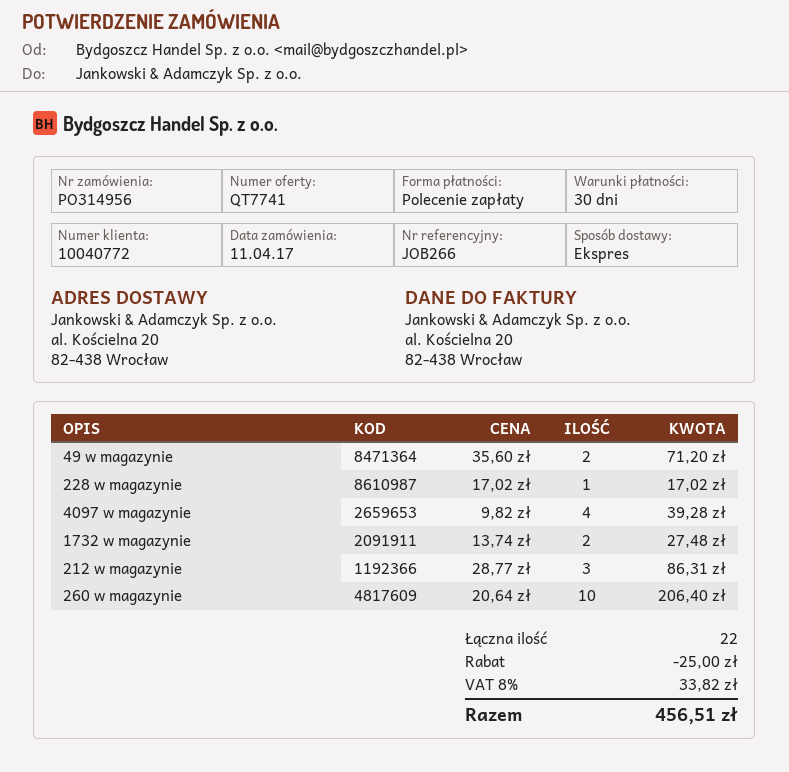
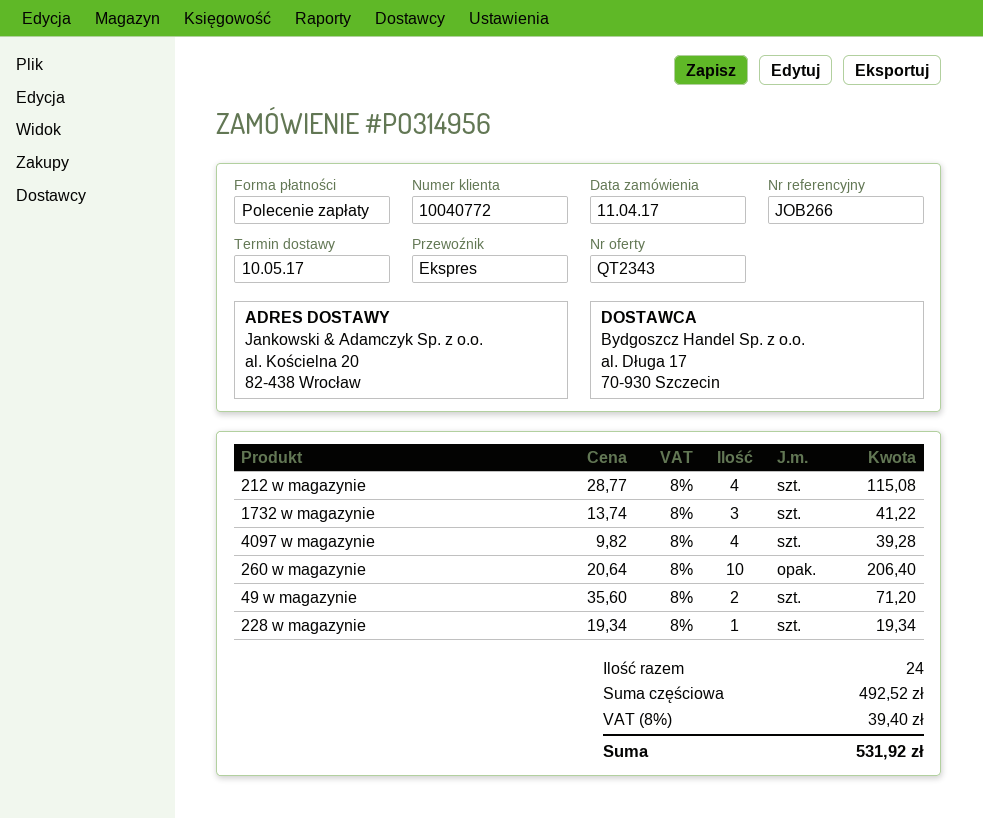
quote number: QT7741 -> QT2343
228 w magazynie: 1 x 17.02 = 17.02 -> 1 x 19.34 = 19.34
1732 w magazynie: 2 x 13.74 = 27.48 -> 3 x 13.74 = 41.22
212 w magazynie: 3 x 28.77 = 86.31 -> 4 x 28.77 = 115.08
total quantity: 22 -> 24
discount: 25.00 -> none
tax: 8% = 33.82 -> 8% = 39.40
total: 456.51 -> 531.92

